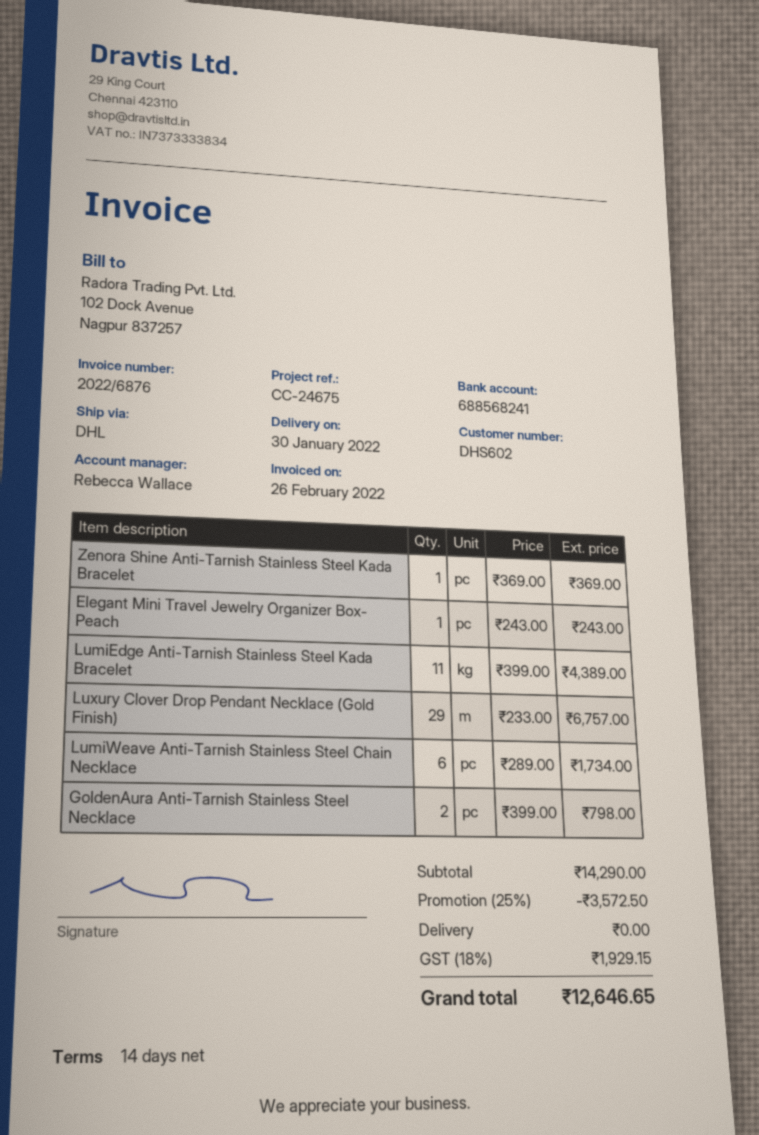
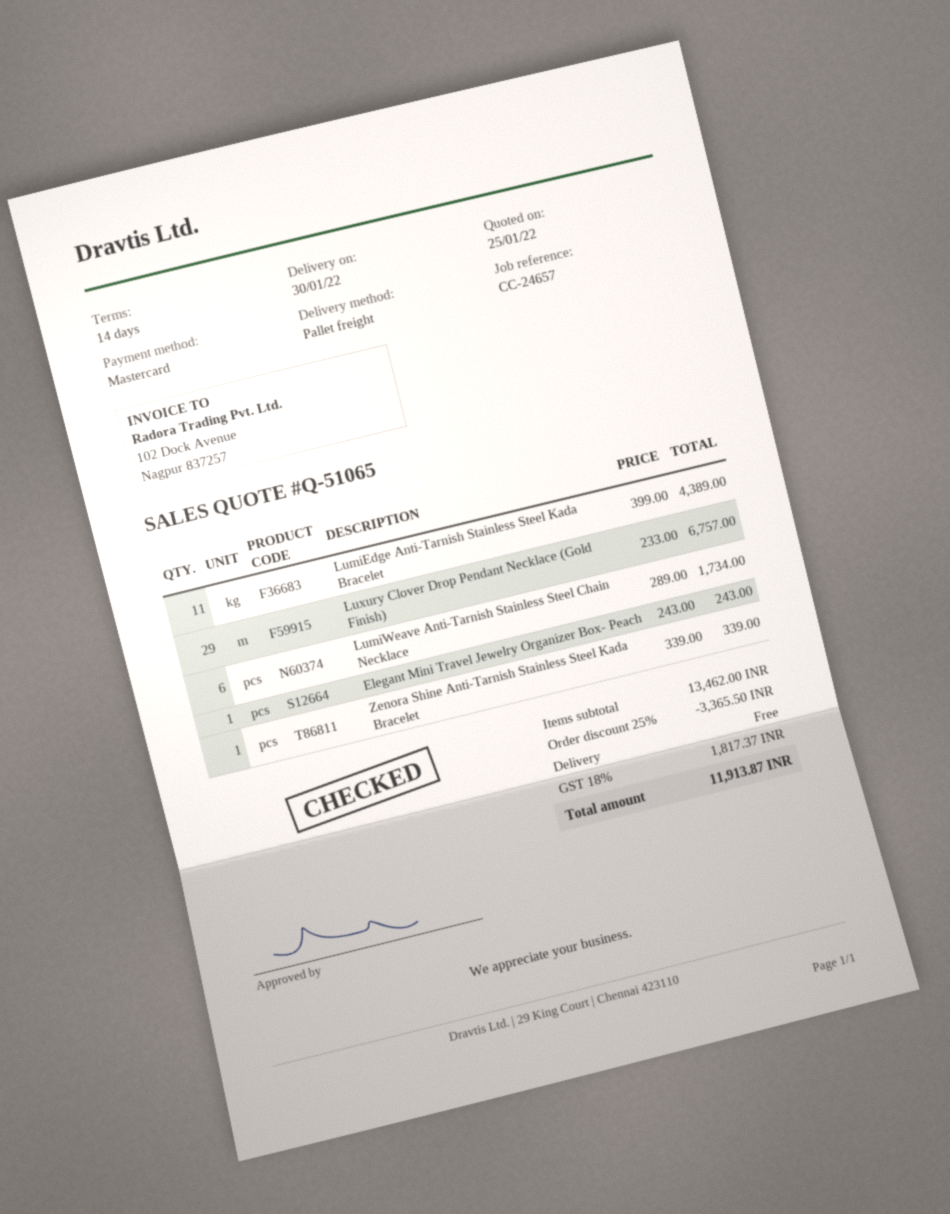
reference: CC-24675 -> CC-24657
shipping method: DHL -> pallet freight
Zenora Shine Anti-Tarnish Stainless Steel Kada Bracelet: 1 x 369.00 = 369.00 -> 1 x 339.00 = 339.00
GoldenAura Anti-Tarnish Stainless Steel Necklace: 2 x 399.00 = 798.00 -> none
subtotal: 14290.00 -> 13462.00
discount: 25% = 3572.50 -> 25% = 3365.50
tax: 18% = 1929.15 -> 18% = 1817.37
total: 12646.65 -> 11913.87

